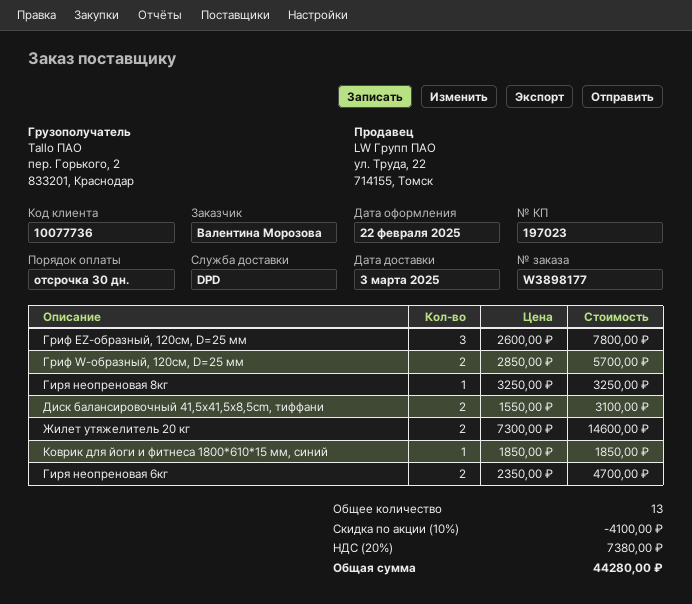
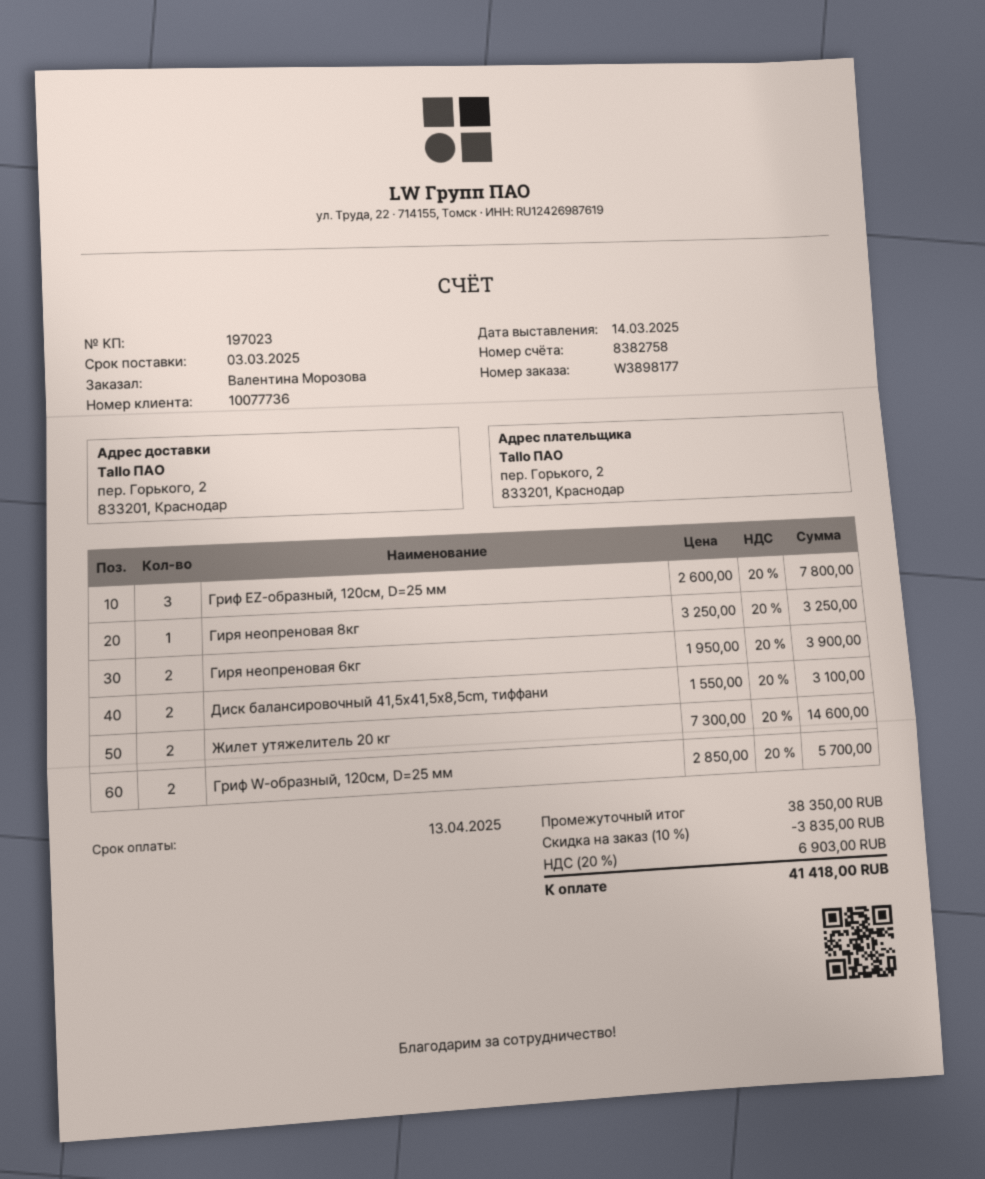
Коврик для йоги и фитнеса 1800*610*15 мм, синий: 1 x 1850.00 = 1850.00 -> none
Гиря неопреновая 6кг: 2 x 2350.00 = 4700.00 -> 2 x 1950.00 = 3900.00
discount: 10% = 4100.00 -> 10% = 3835.00
tax: 20% = 7380.00 -> 20% = 6903.00
total: 44280.00 -> 41418.00

